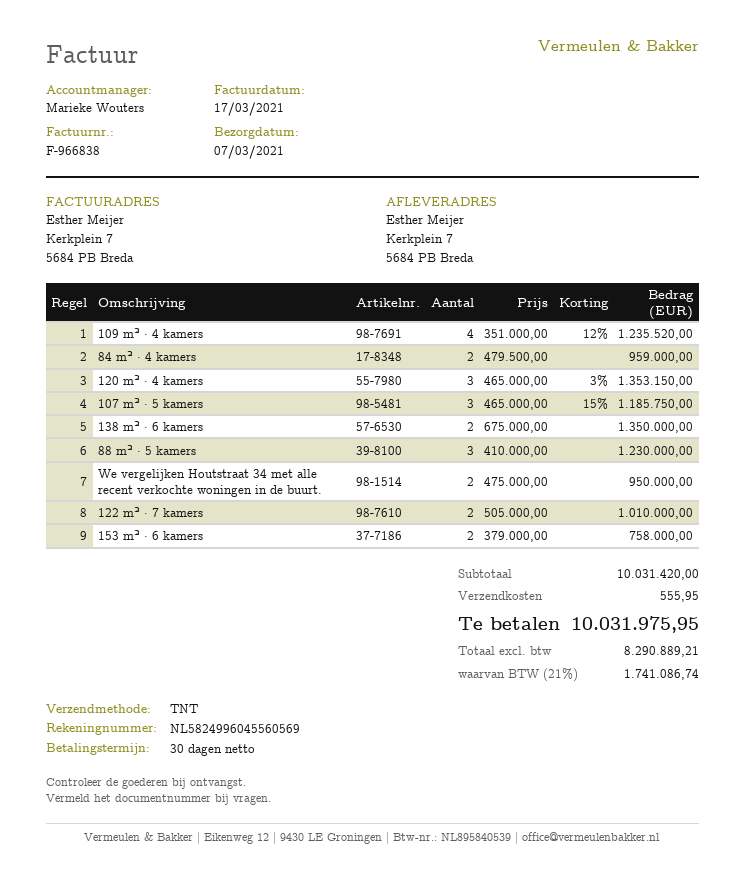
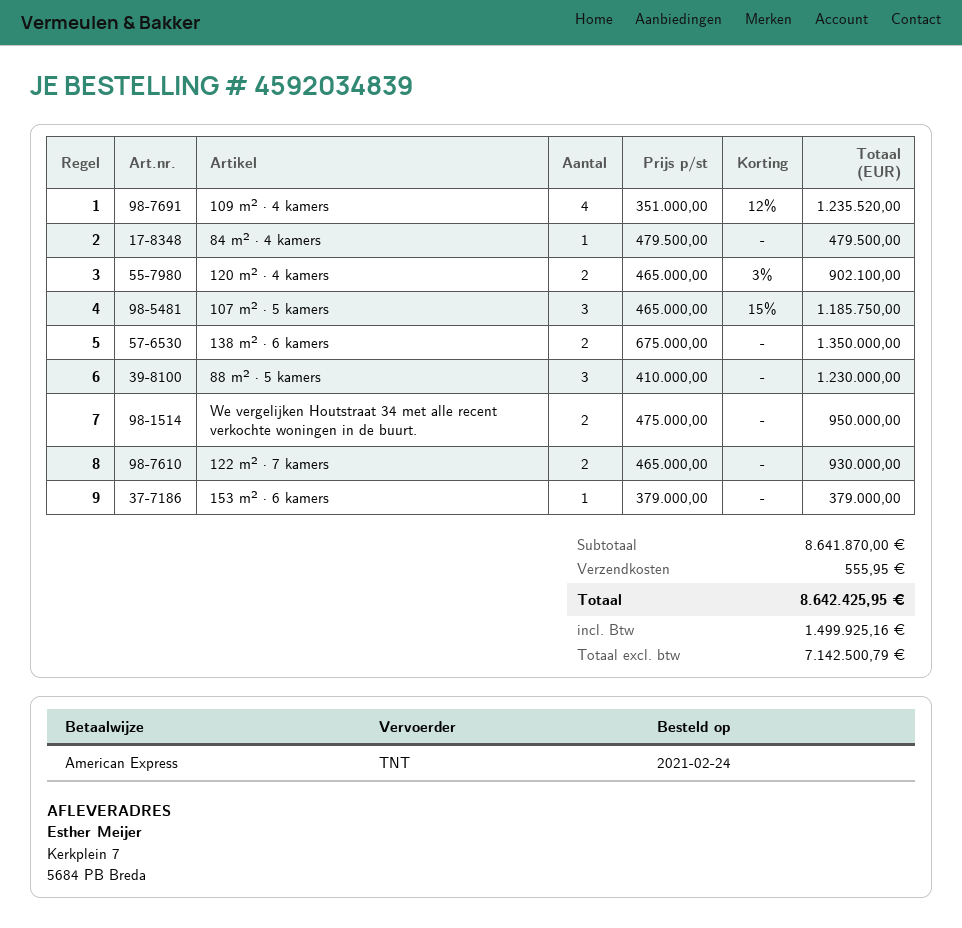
84 m² · 4 kamers: 2 x 479500.00 = 959000.00 -> 1 x 479500.00 = 479500.00
120 m² · 4 kamers: 3 x 465000.00 - 3% = 1353150.00 -> 2 x 465000.00 - 3% = 902100.00
122 m² · 7 kamers: 2 x 505000.00 = 1010000.00 -> 2 x 465000.00 = 930000.00
153 m² · 6 kamers: 2 x 379000.00 = 758000.00 -> 1 x 379000.00 = 379000.00
subtotal: 10031420.00 -> 8641870.00
net: 8290889.21 -> 7142500.79
tax: 1741086.74 -> 1499925.16
total: 10031975.95 -> 8642425.95

